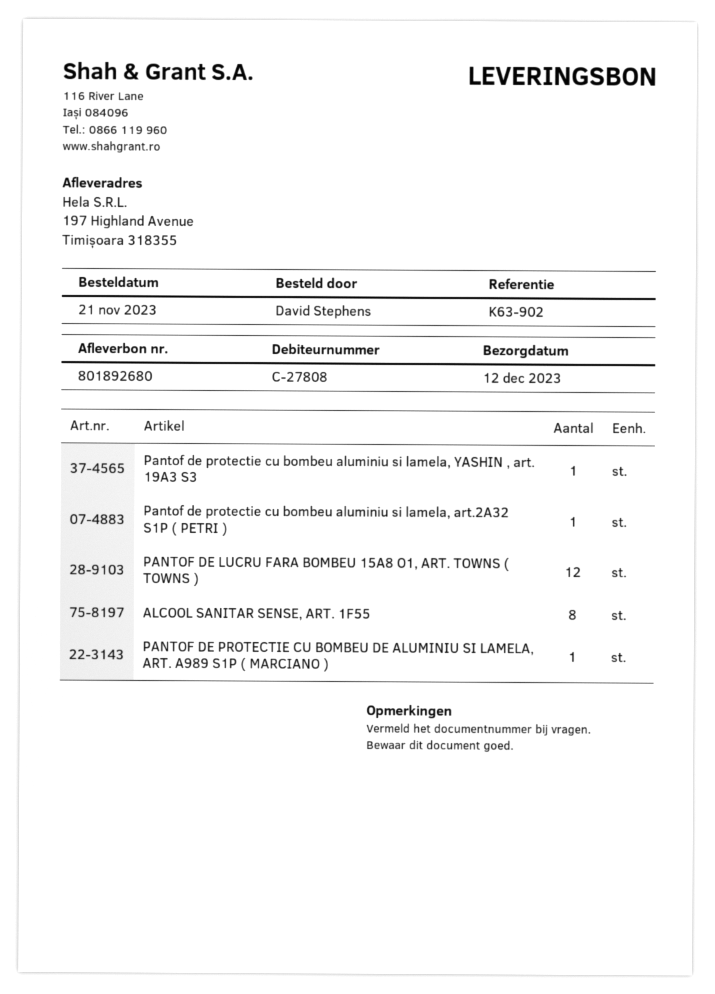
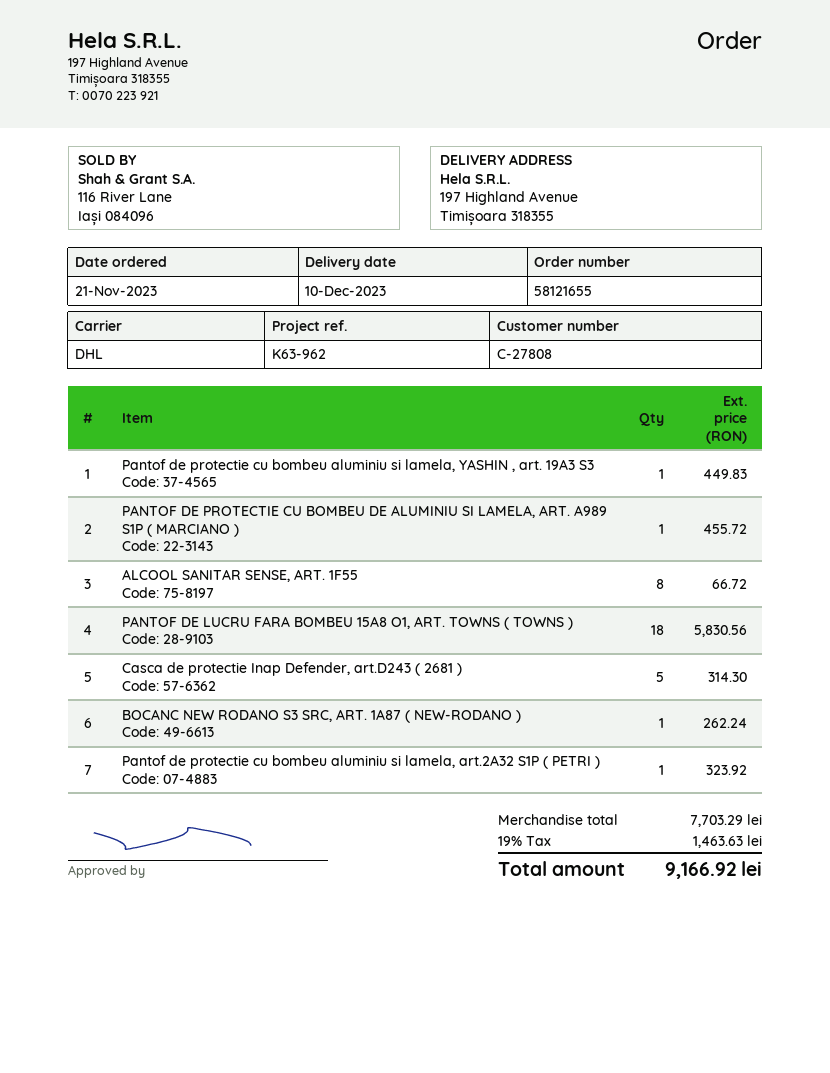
delivery date: 2023-12-12 -> 2023-12-10
reference: K63-902 -> K63-962
PANTOF DE LUCRU FARA BOMBEU 15A8 O1, ART. TOWNS ( TOWNS ): 12 -> 18
Casca de protectie Inap Defender, art.D243 ( 2681 ): none -> 5
BOCANC NEW RODANO S3 SRC, ART. 1A87 ( NEW-RODANO ): none -> 1

